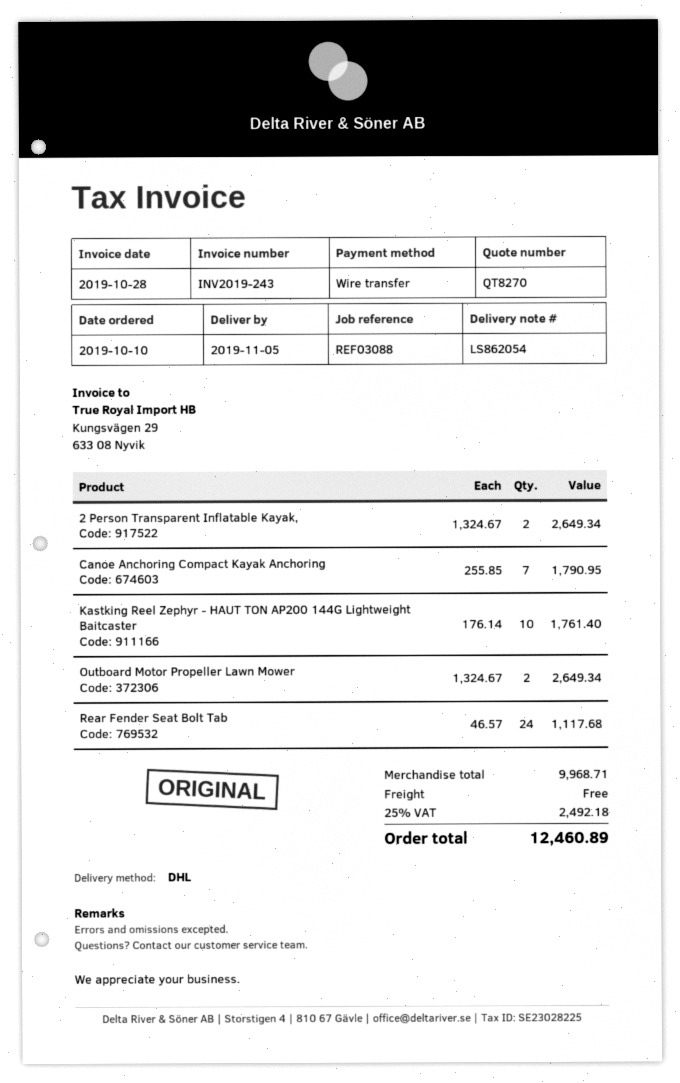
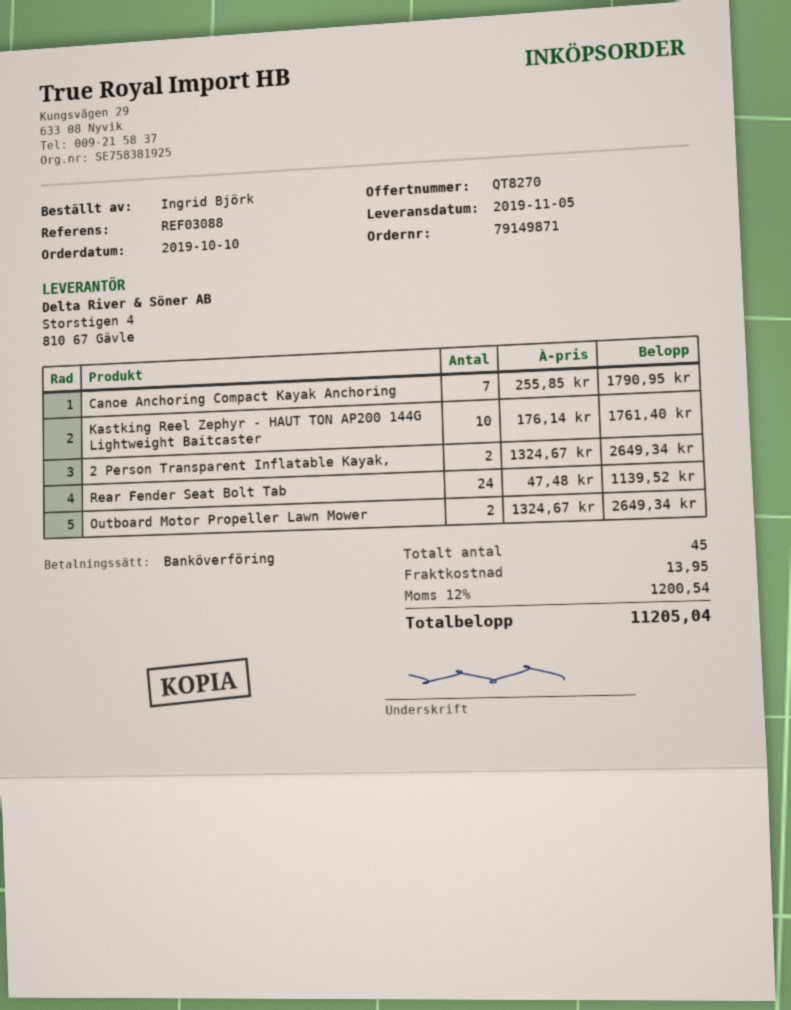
Rear Fender Seat Bolt Tab: 24 x 46.57 = 1117.68 -> 24 x 47.48 = 1139.52
shipping: 0.00 -> 13.95
tax: 25% = 2492.18 -> 12% = 1200.54
total: 12460.89 -> 11205.04

